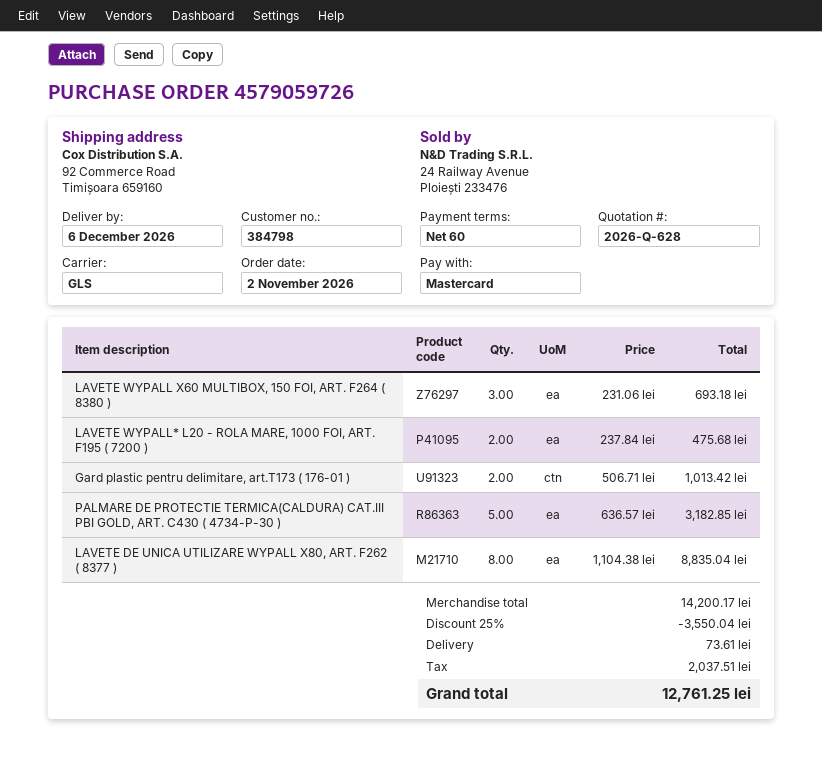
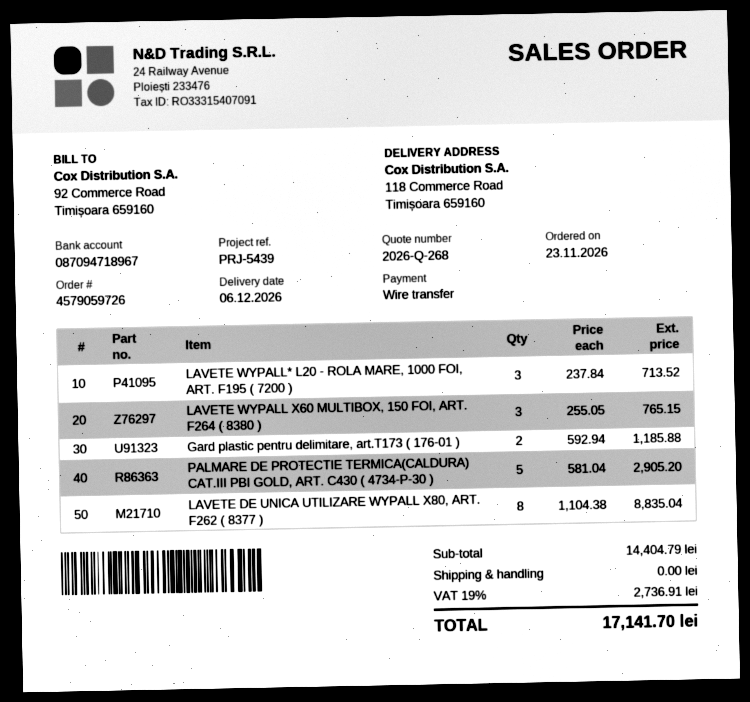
quote number: 2026-Q-628 -> 2026-Q-268
order date: 2026-11-02 -> 2026-11-23
payment method: Mastercard -> bank transfer
ship to: 92 Commerce Road, Timișoara 659160 -> 118 Commerce Road, Timișoara 659160
LAVETE WYPALL X60 MULTIBOX, 150 FOI, ART. F264 ( 8380 ): 3 x 231.06 = 693.18 -> 3 x 255.05 = 765.15
LAVETE WYPALL* L20 - ROLA MARE, 1000 FOI, ART. F195 ( 7200 ): 2 x 237.84 = 475.68 -> 3 x 237.84 = 713.52
Gard plastic pentru delimitare, art.T173 ( 176-01 ): 2 x 506.71 = 1013.42 -> 2 x 592.94 = 1185.88
PALMARE DE PROTECTIE TERMICA(CALDURA) CAT.III PBI GOLD, ART. C430 ( 4734-P-30 ): 5 x 636.57 = 3182.85 -> 5 x 581.04 = 2905.20
subtotal: 14200.17 -> 14404.79
discount: 25% = 3550.04 -> none
shipping: 73.61 -> 0.00
tax: 2037.51 -> 2736.91
total: 12761.25 -> 17141.70

